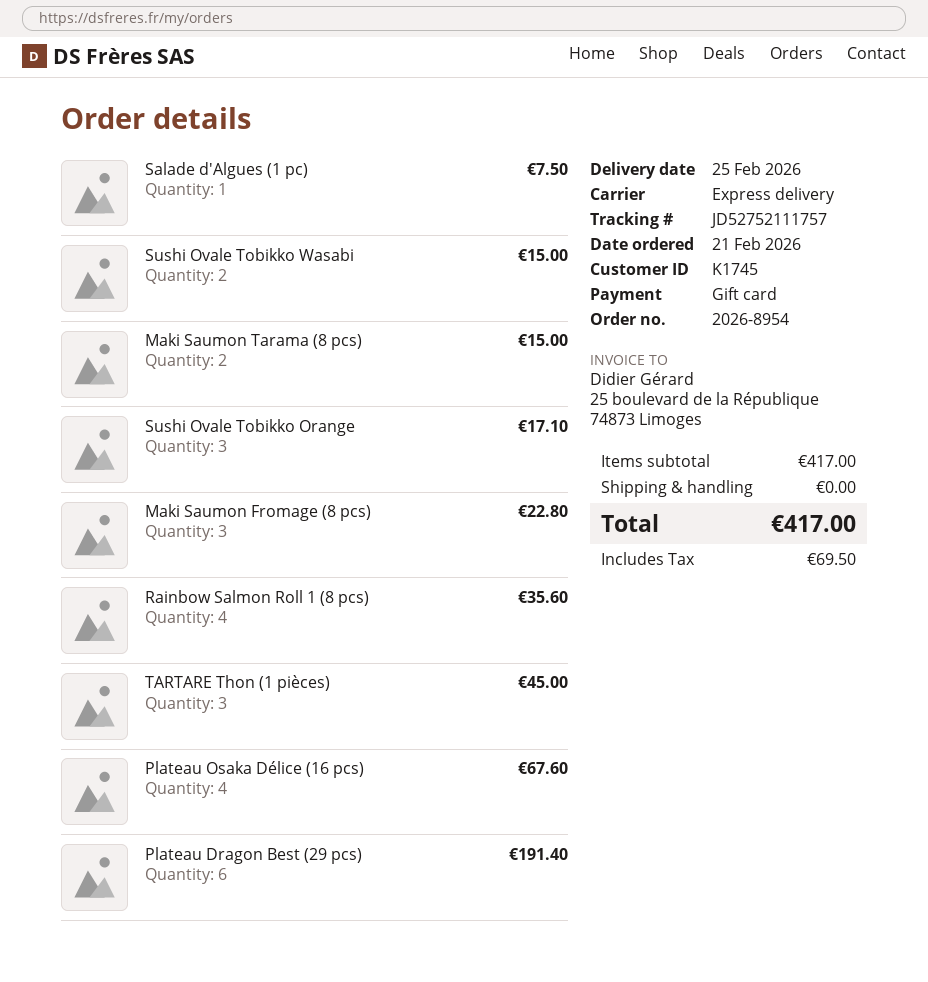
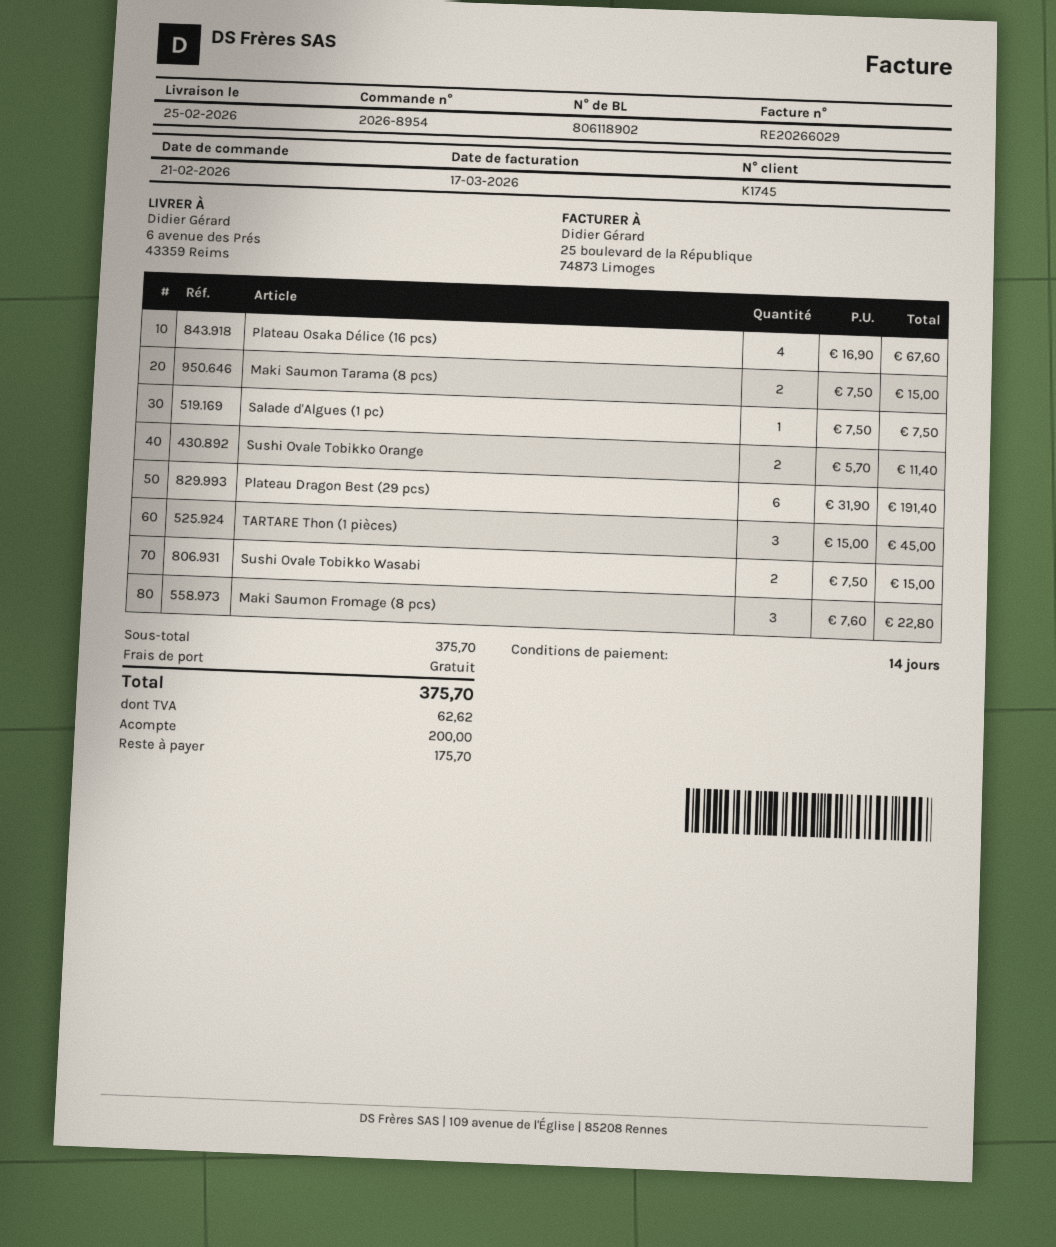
Sushi Ovale Tobikko Orange: 3 for 17.10 -> 2 for 11.40
Rainbow Salmon Roll 1 (8 pcs): 4 for 35.60 -> none
subtotal: 417.00 -> 375.70
tax: 69.50 -> 62.62
total: 417.00 -> 375.70

